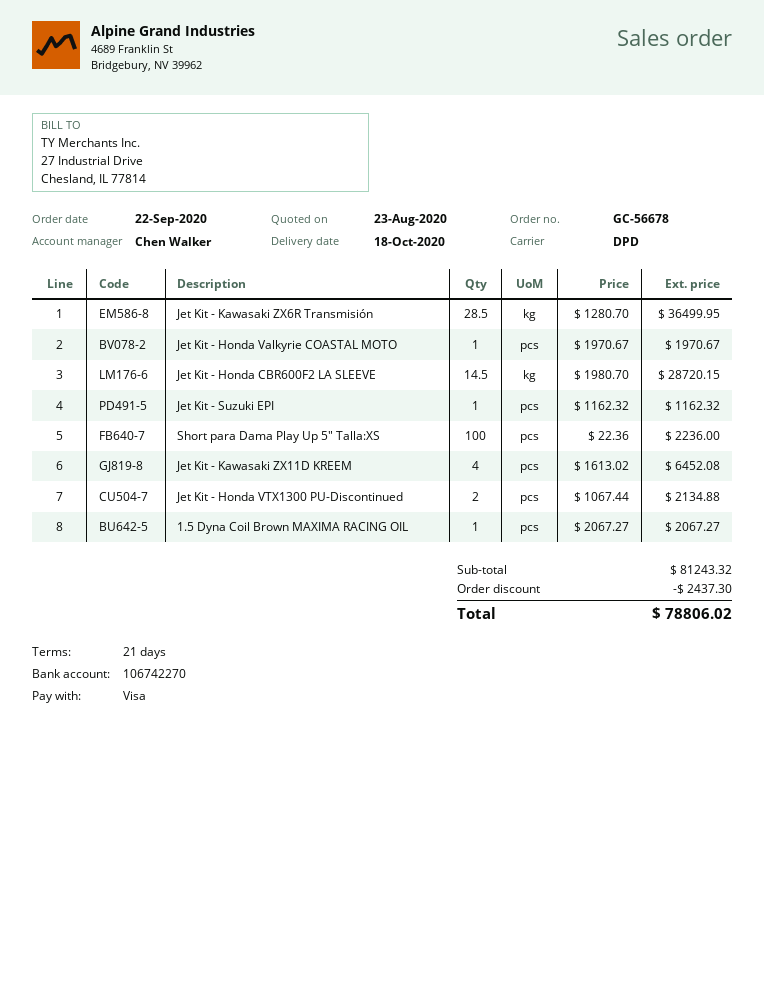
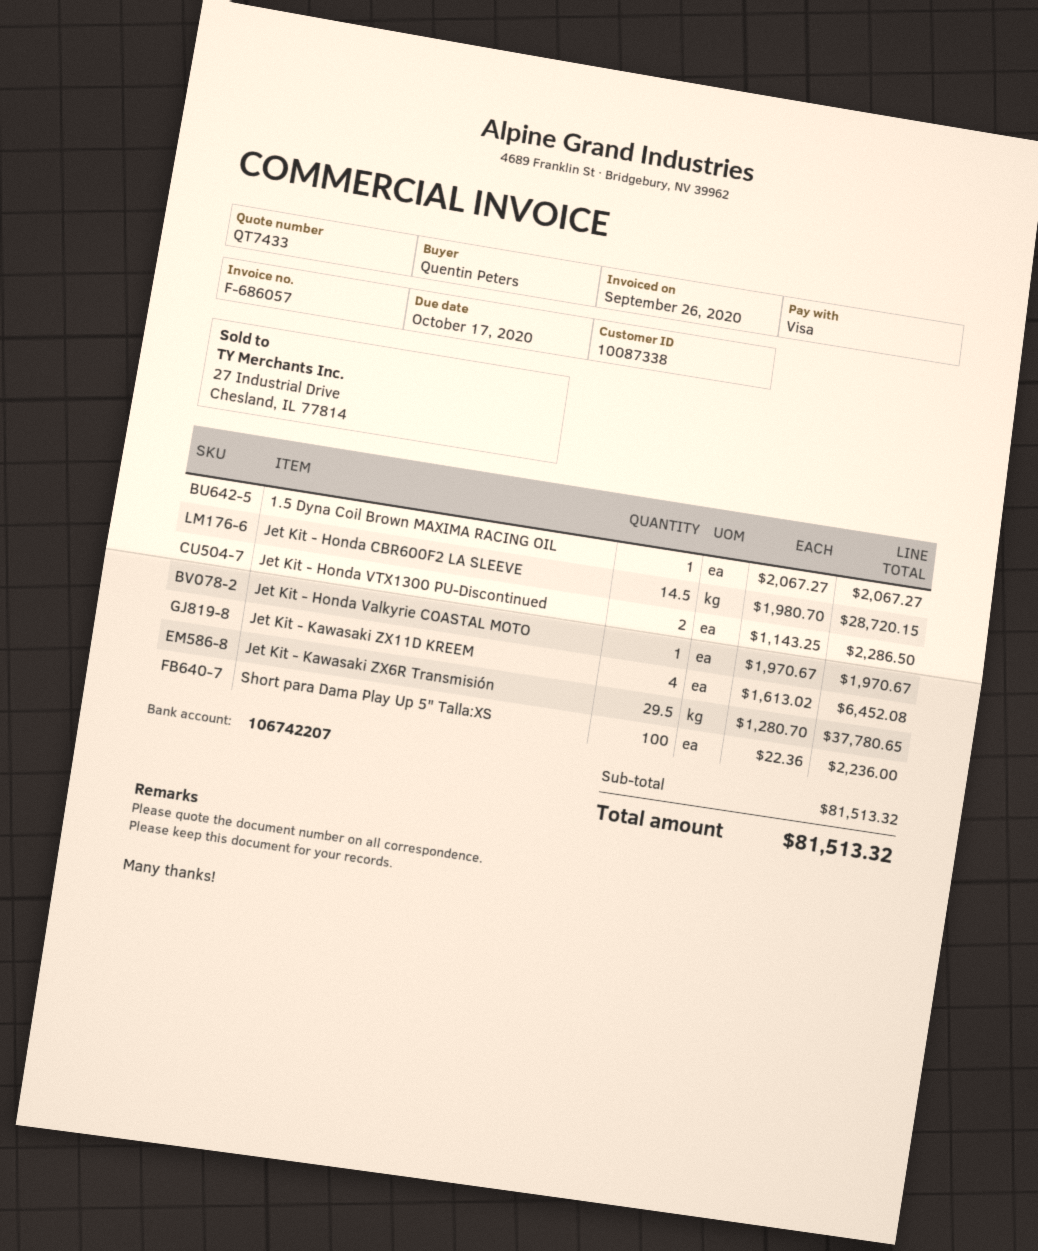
bank account: 106742270 -> 106742207
Jet Kit - Kawasaki ZX6R Transmisión: 28.5 x 1280.70 = 36499.95 -> 29.5 x 1280.70 = 37780.65
Jet Kit - Suzuki EPI: 1 x 1162.32 = 1162.32 -> none
Jet Kit - Honda VTX1300 PU-Discontinued: 2 x 1067.44 = 2134.88 -> 2 x 1143.25 = 2286.50
subtotal: 81243.32 -> 81513.32
discount: 2437.30 -> none
total: 78806.02 -> 81513.32

